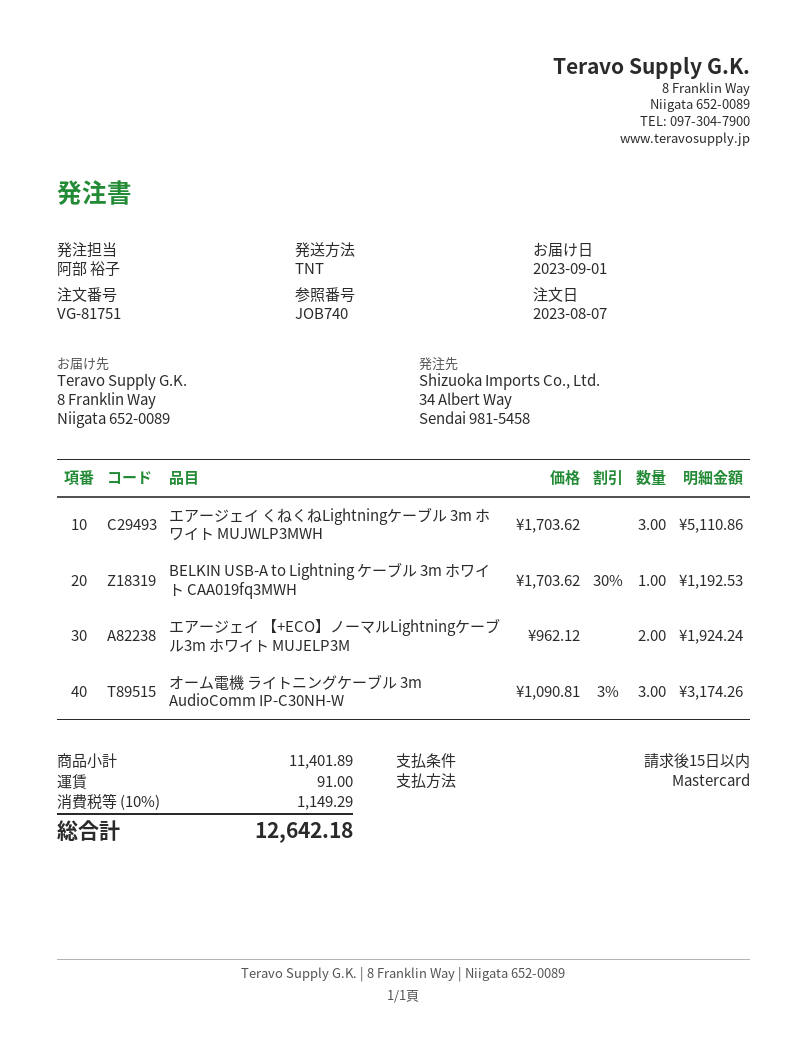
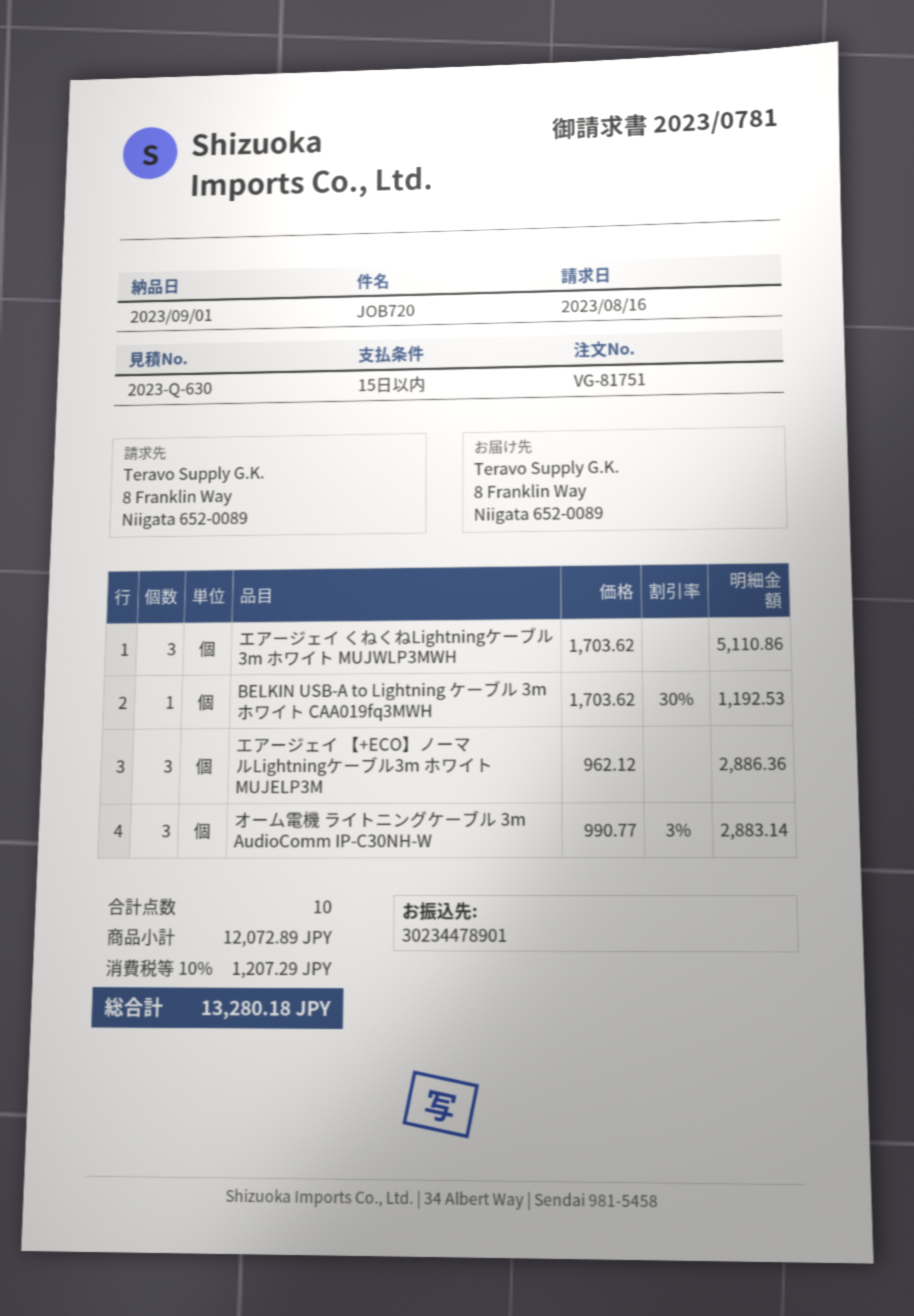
reference: JOB740 -> JOB720
エアージェイ 【+ECO】ノーマルLightningケーブル3m ホワイト MUJELP3M: 2 x 962.12 = 1924.24 -> 3 x 962.12 = 2886.36
オーム電機 ライトニングケーブル 3m AudioComm IP-C30NH-W: 3 x 1090.81 - 3% = 3174.26 -> 3 x 990.77 - 3% = 2883.14
subtotal: 11401.89 -> 12072.89
shipping: 91.00 -> none
tax: 10% = 1149.29 -> 10% = 1207.29
total: 12642.18 -> 13280.18

